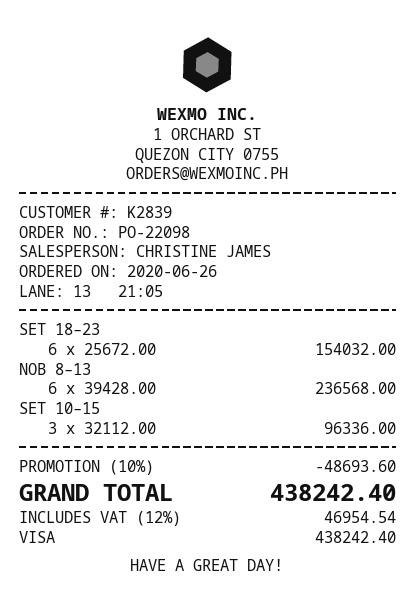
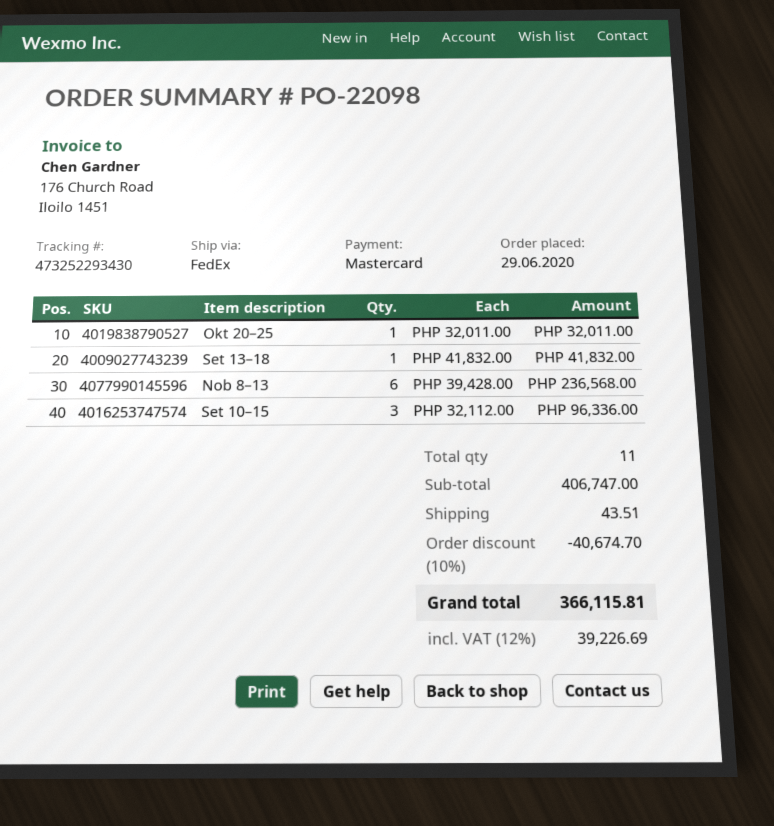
order date: 2020-06-26 -> 2020-06-29
payment method: Visa -> Mastercard
SET 18–23: 6 x 25672.00 = 154032.00 -> none
Okt 20–25: none -> 1 x 32011.00 = 32011.00
Set 13–18: none -> 1 x 41832.00 = 41832.00
discount: 10% = 48693.60 -> 10% = 40674.70
shipping: none -> 43.51
tax: 12% = 46954.54 -> 12% = 39226.69
total: 438242.40 -> 366115.81

